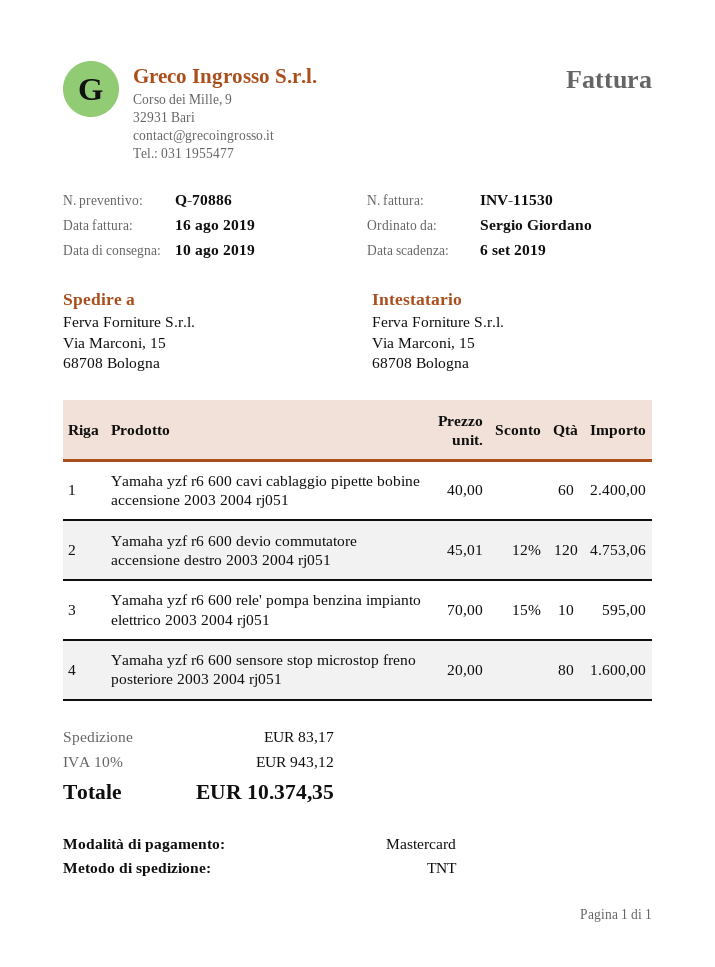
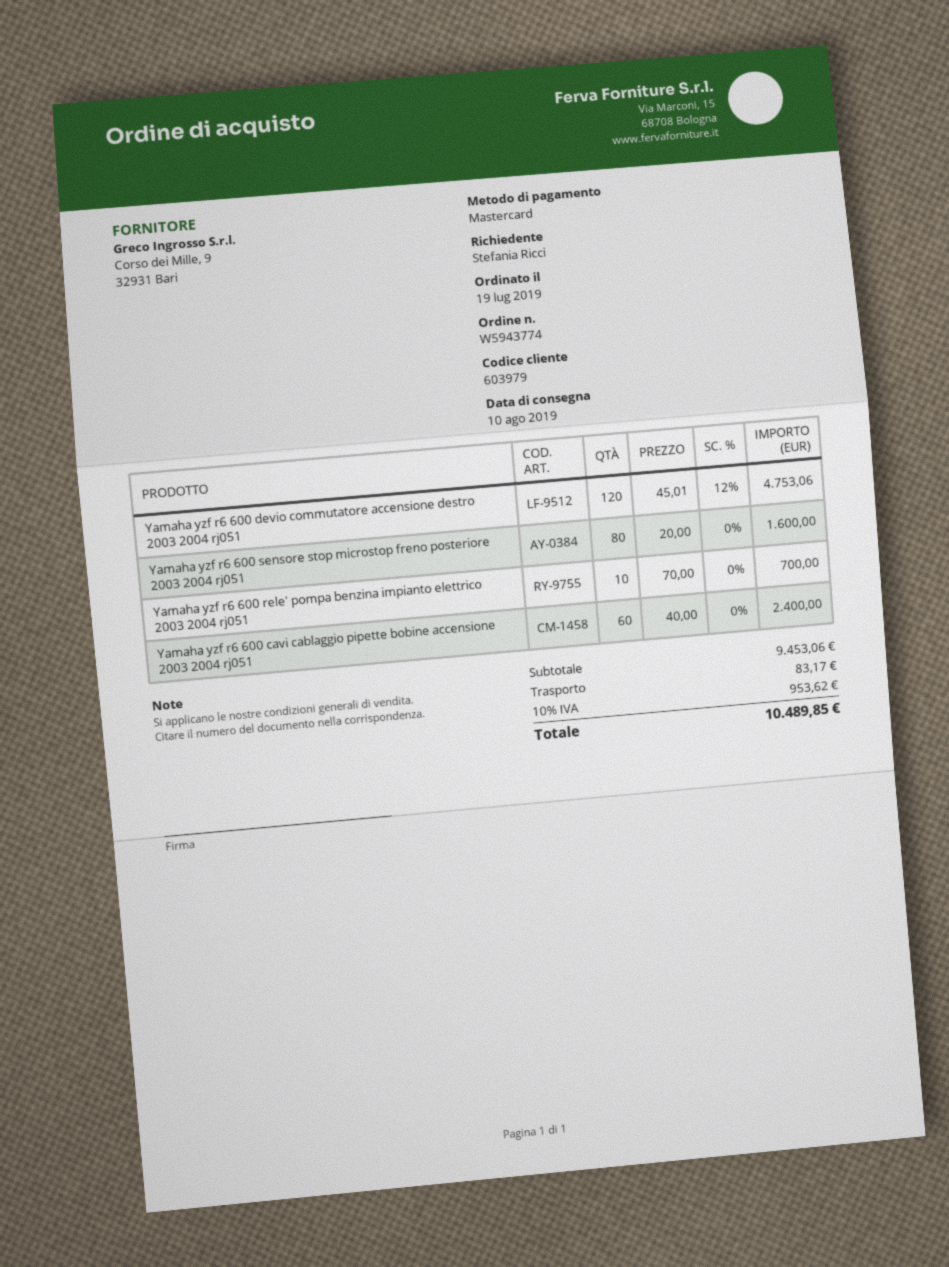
ordered by: Sergio Giordano -> Stefania Ricci
Yamaha yzf r6 600 rele' pompa benzina impianto elettrico 2003 2004 rj051: 10 x 70.00 - 15% = 595.00 -> 10 x 70.00 = 700.00
tax: 10% = 943.12 -> 10% = 953.62
total: 10374.35 -> 10489.85

